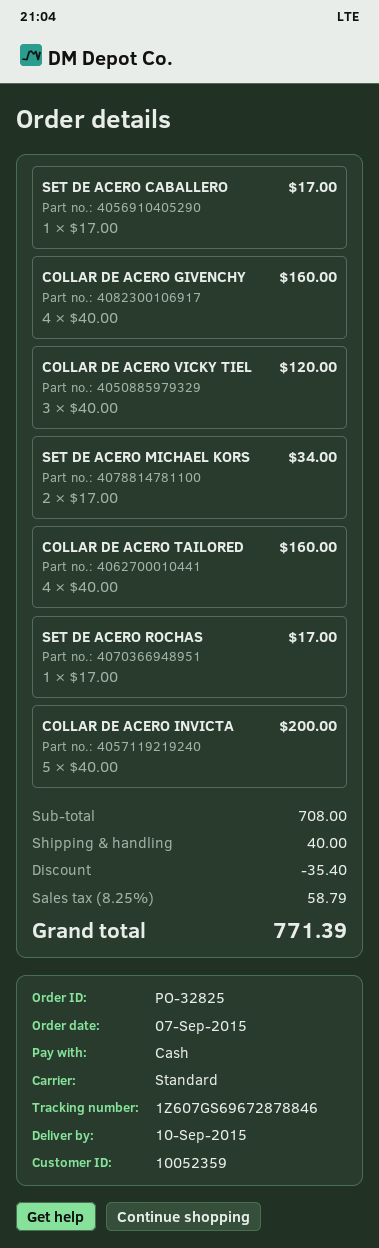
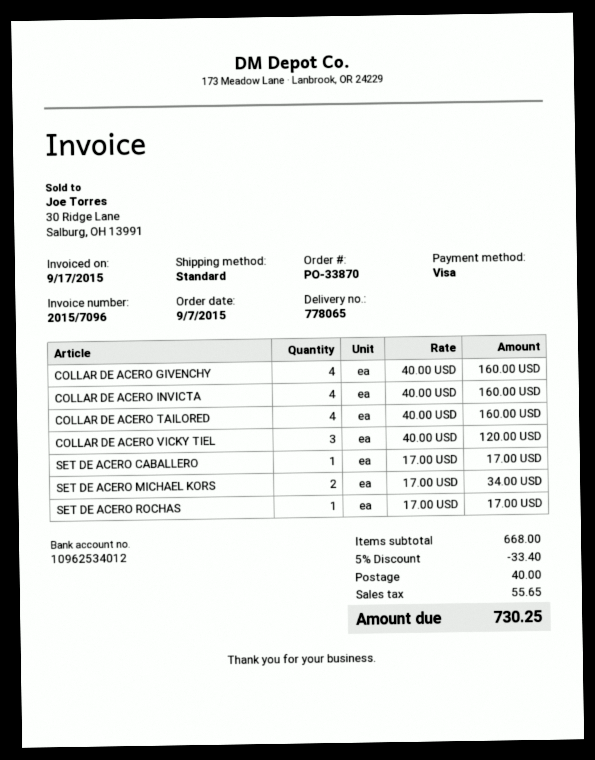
order number: PO-32825 -> PO-33870
payment method: cash -> Visa
COLLAR DE ACERO INVICTA: 5 x 40.00 = 200.00 -> 4 x 40.00 = 160.00
subtotal: 708.00 -> 668.00
discount: 35.40 -> 33.40
tax: 58.79 -> 55.65
total: 771.39 -> 730.25

